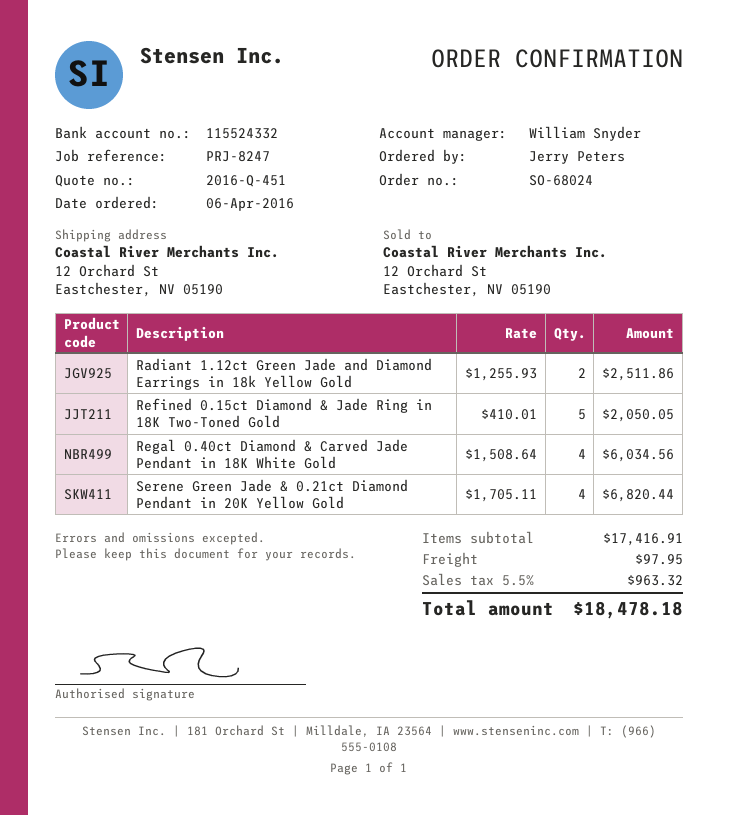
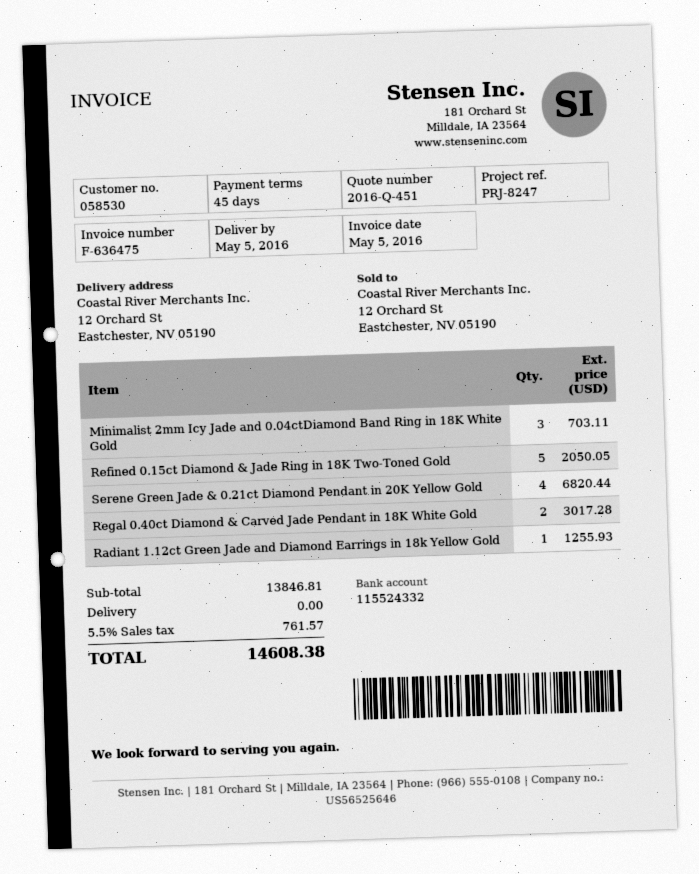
Radiant 1.12ct Green Jade and Diamond Earrings in 18k Yellow Gold: 2 for 2511.86 -> 1 for 1255.93
Regal 0.40ct Diamond & Carved Jade Pendant in 18K White Gold: 4 for 6034.56 -> 2 for 3017.28
Minimalist 2mm Icy Jade and 0.04ctDiamond Band Ring in 18K White Gold: none -> 3 for 703.11
subtotal: 17416.91 -> 13846.81
shipping: 97.95 -> 0.00
tax: 5.5% = 963.32 -> 5.5% = 761.57
total: 18478.18 -> 14608.38

